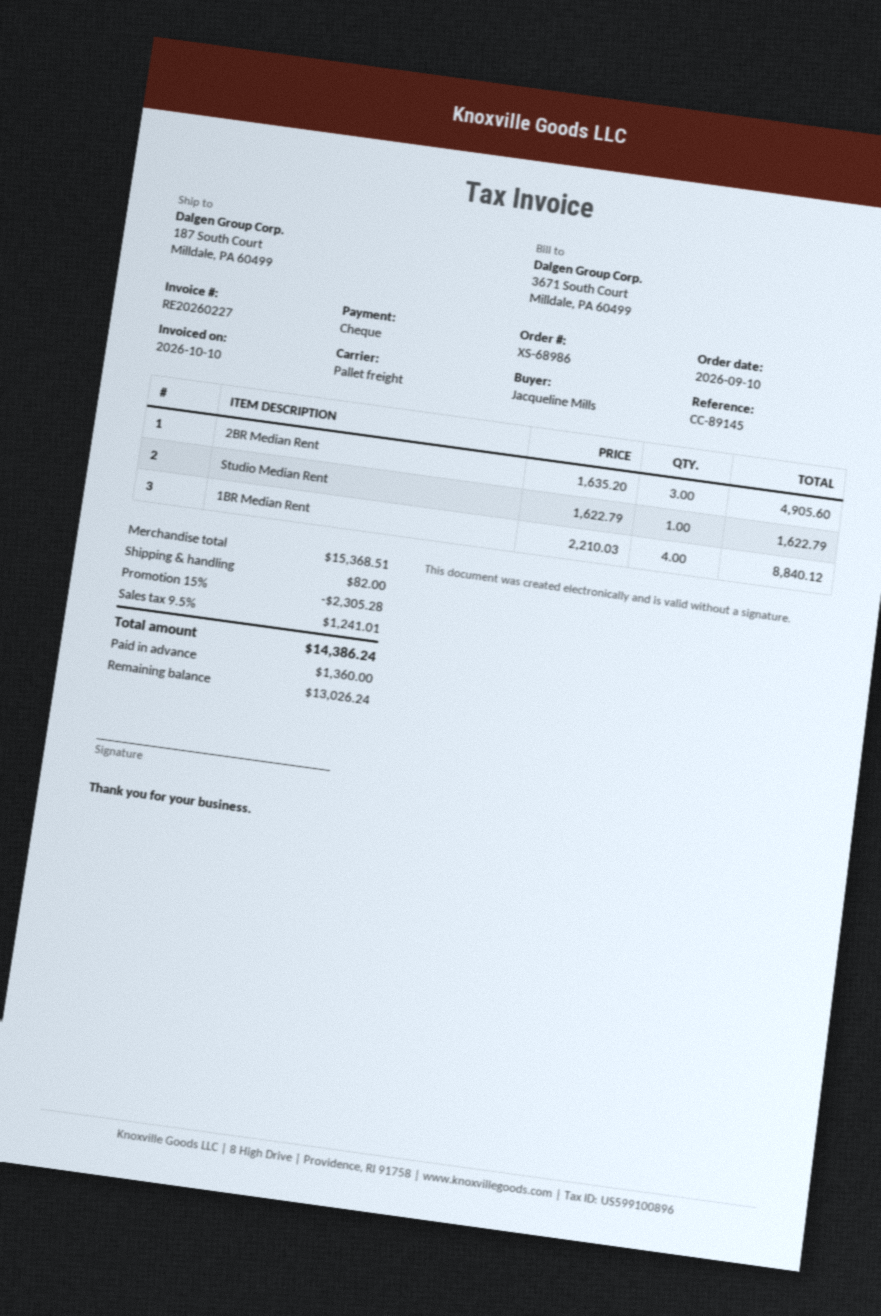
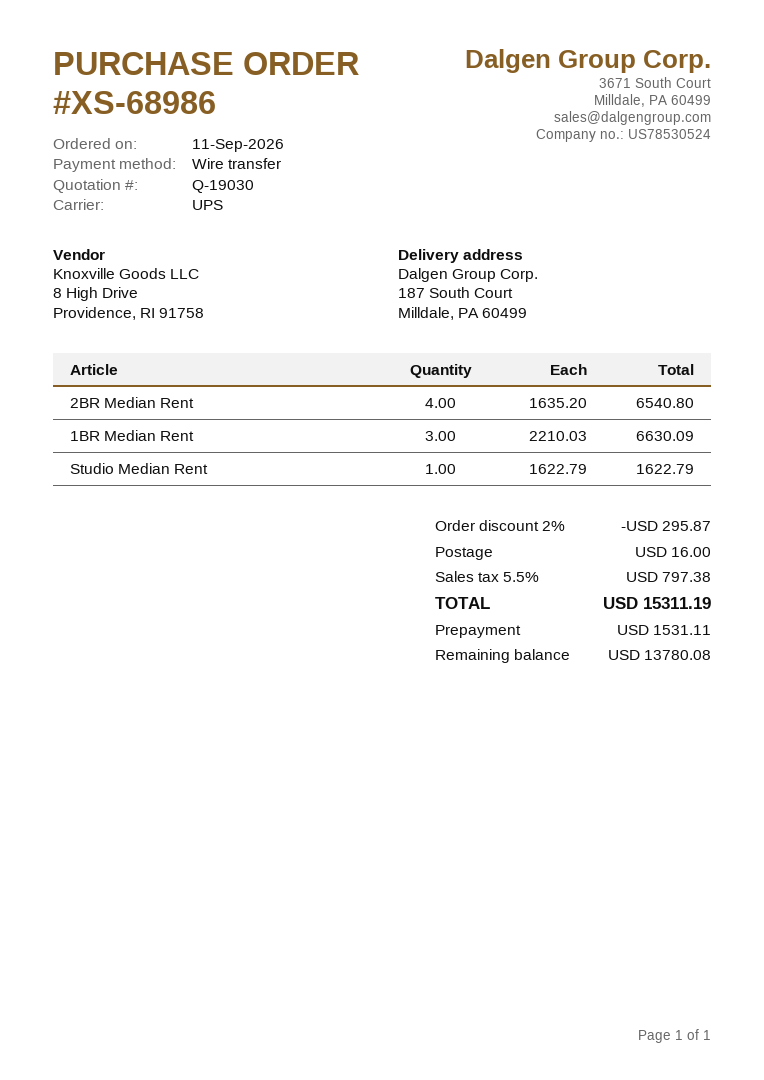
order date: 2026-09-10 -> 2026-09-11
payment method: cheque -> bank transfer
shipping method: pallet freight -> UPS
2BR Median Rent: 3 x 1635.20 = 4905.60 -> 4 x 1635.20 = 6540.80
1BR Median Rent: 4 x 2210.03 = 8840.12 -> 3 x 2210.03 = 6630.09
discount: 15% = 2305.28 -> 2% = 295.87
shipping: 82.00 -> 16.00
tax: 9.5% = 1241.01 -> 5.5% = 797.38
total: 14386.24 -> 15311.19
deposit: 1360.00 -> 1531.11
balance: 13026.24 -> 13780.08

